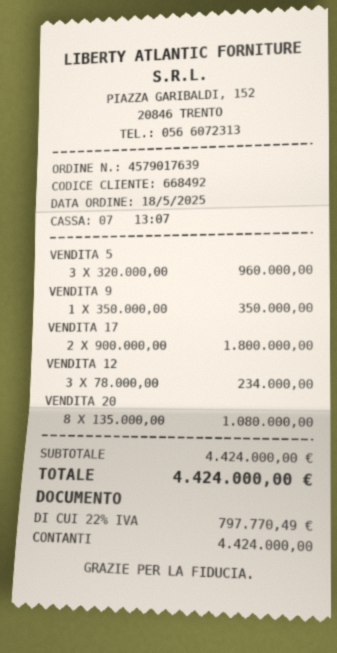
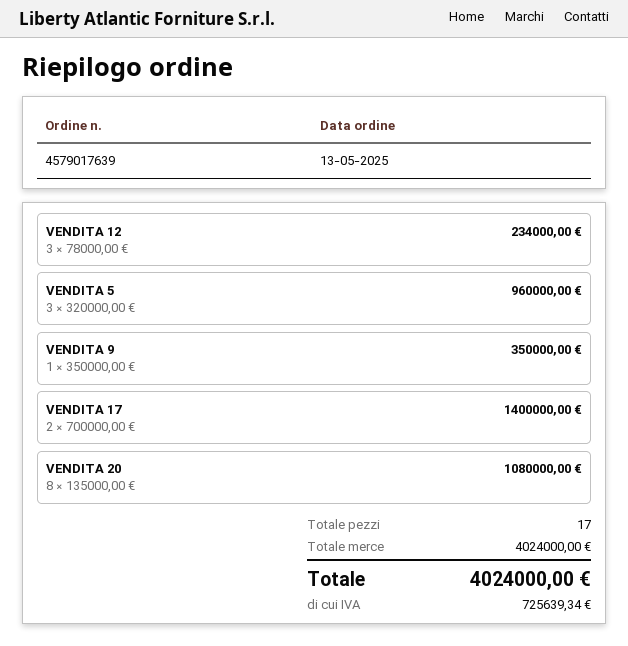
order date: 2025-05-18 -> 2025-05-13
VENDITA 17: 2 x 900000.00 = 1800000.00 -> 2 x 700000.00 = 1400000.00
subtotal: 4424000.00 -> 4024000.00
tax: 797770.49 -> 725639.34
total: 4424000.00 -> 4024000.00

